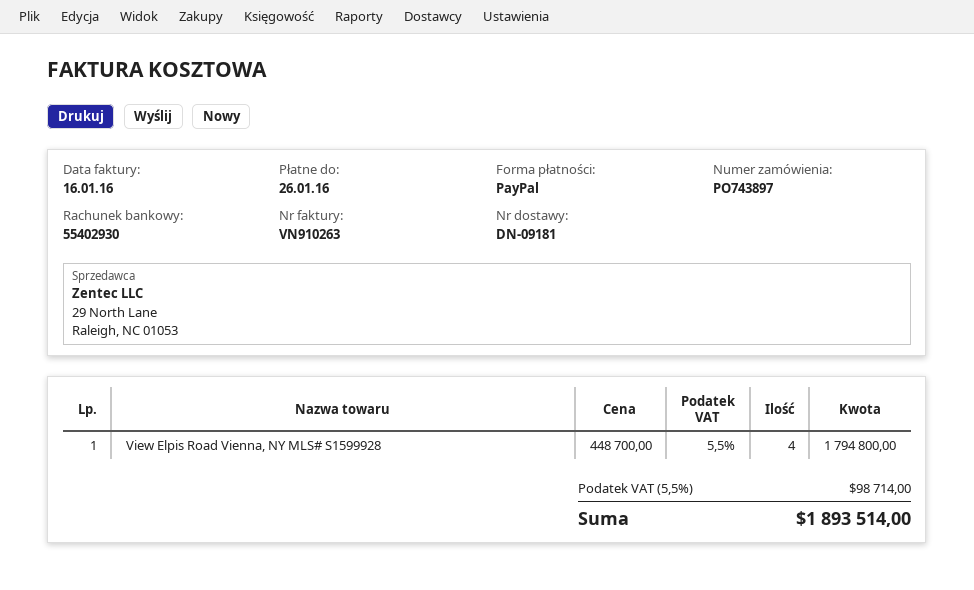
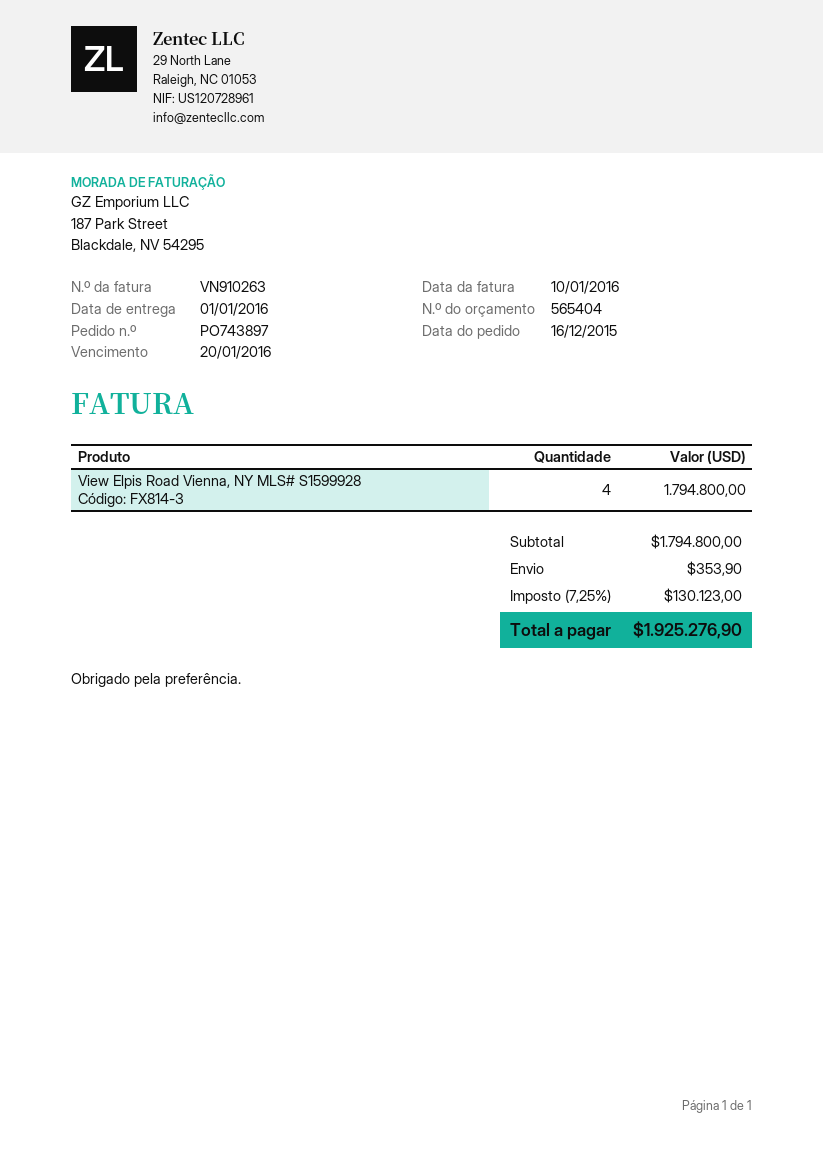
invoice date: 2016-01-16 -> 2016-01-10
due date: 2016-01-26 -> 2016-01-20
shipping: none -> 353.90
tax: 5.5% = 98714.00 -> 7.25% = 130123.00
total: 1893514.00 -> 1925276.90

